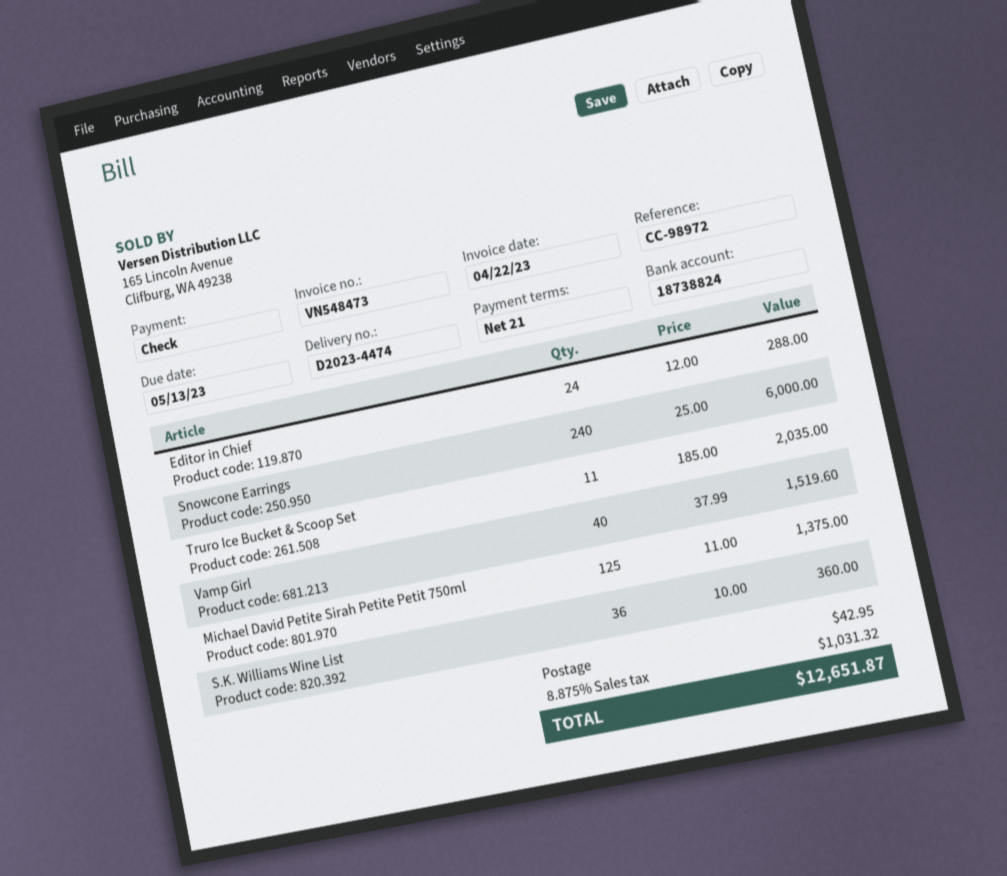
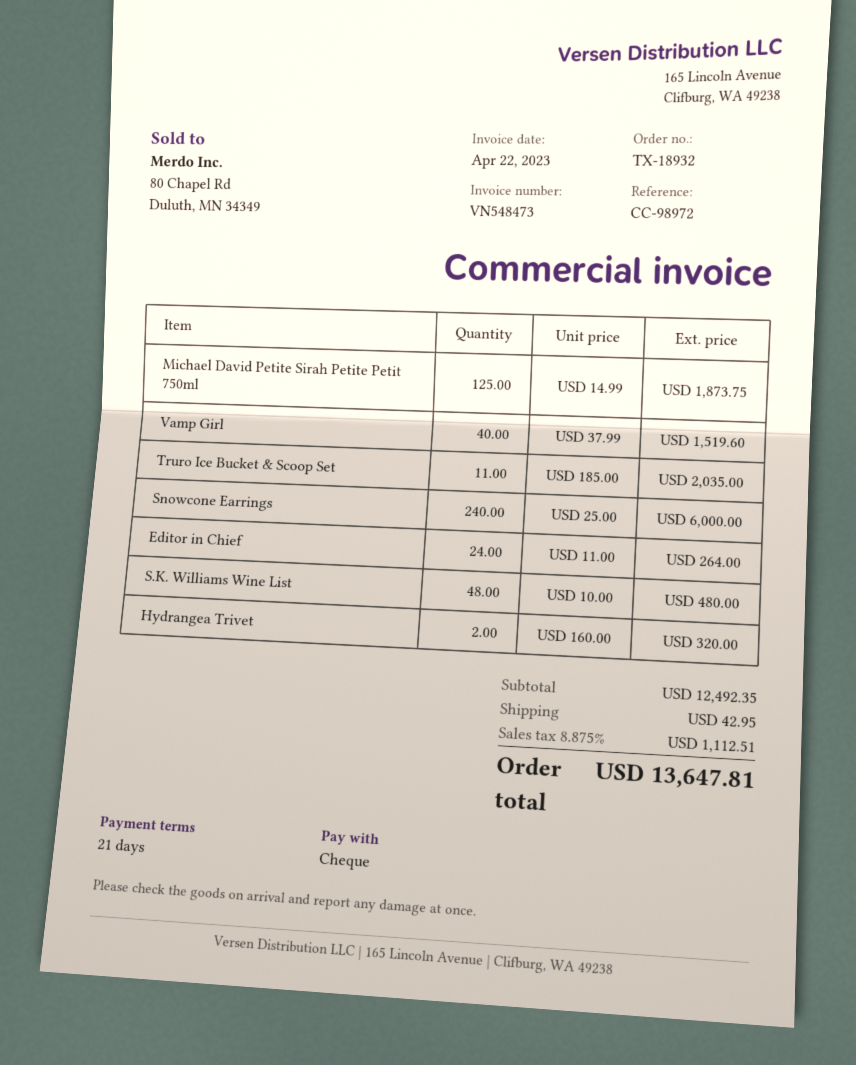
Editor in Chief: 24 x 12.00 = 288.00 -> 24 x 11.00 = 264.00
Michael David Petite Sirah Petite Petit 750ml: 125 x 11.00 = 1375.00 -> 125 x 14.99 = 1873.75
S.K. Williams Wine List: 36 x 10.00 = 360.00 -> 48 x 10.00 = 480.00
Hydrangea Trivet: none -> 2 x 160.00 = 320.00
tax: 8.875% = 1031.32 -> 8.875% = 1112.51
total: 12651.87 -> 13647.81

